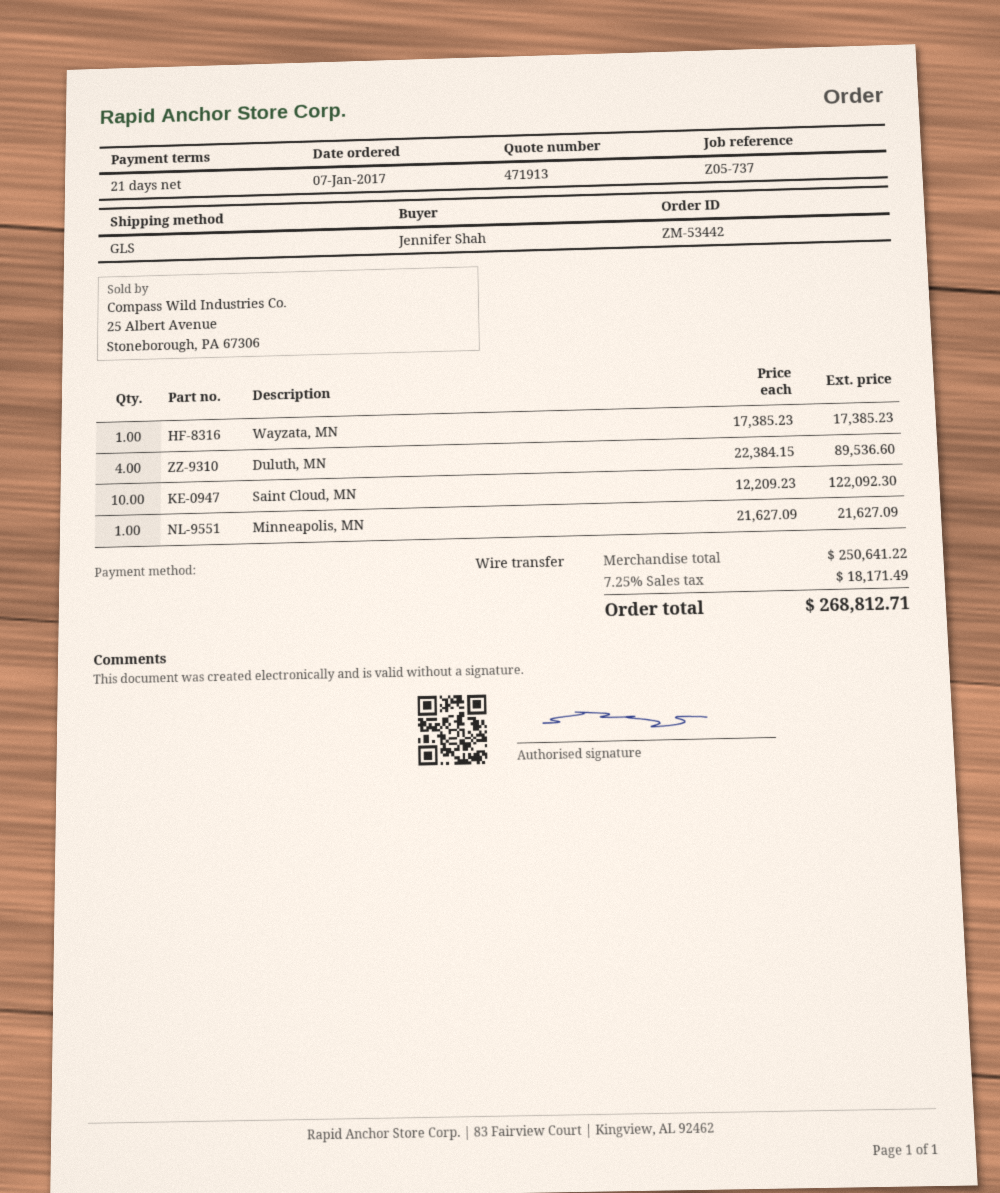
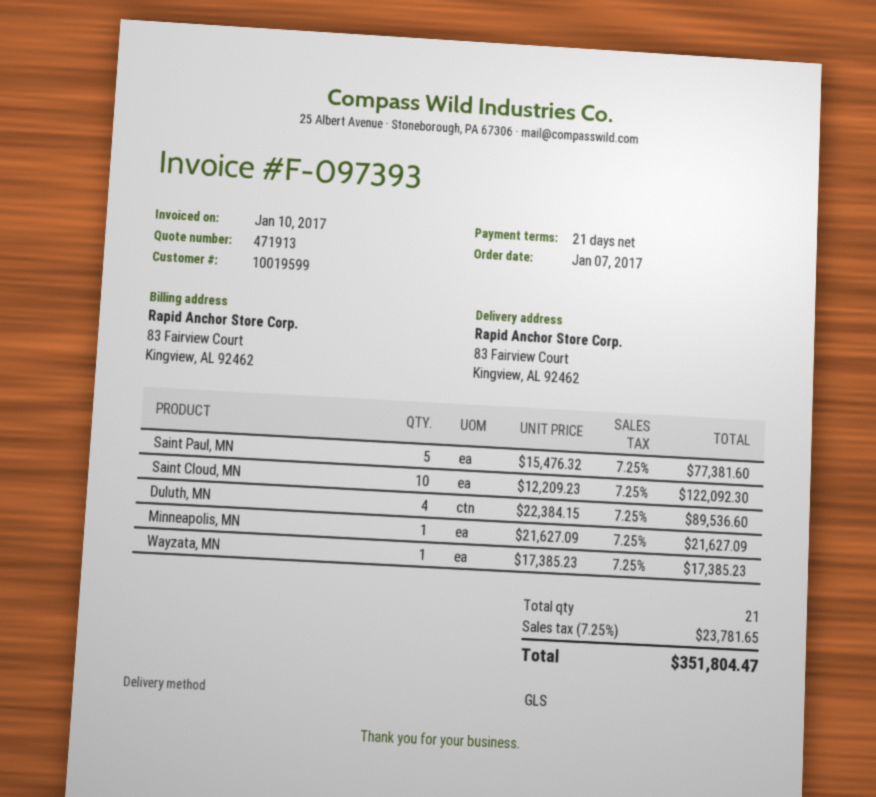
Saint Paul, MN: none -> 5 x 15476.32 = 77381.60
tax: 7.25% = 18171.49 -> 7.25% = 23781.65
total: 268812.71 -> 351804.47

